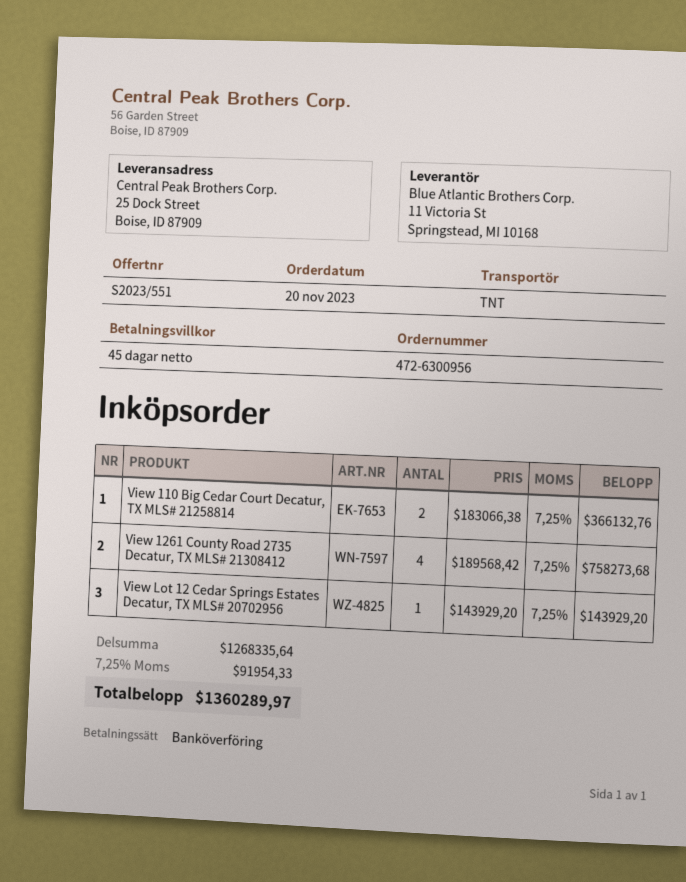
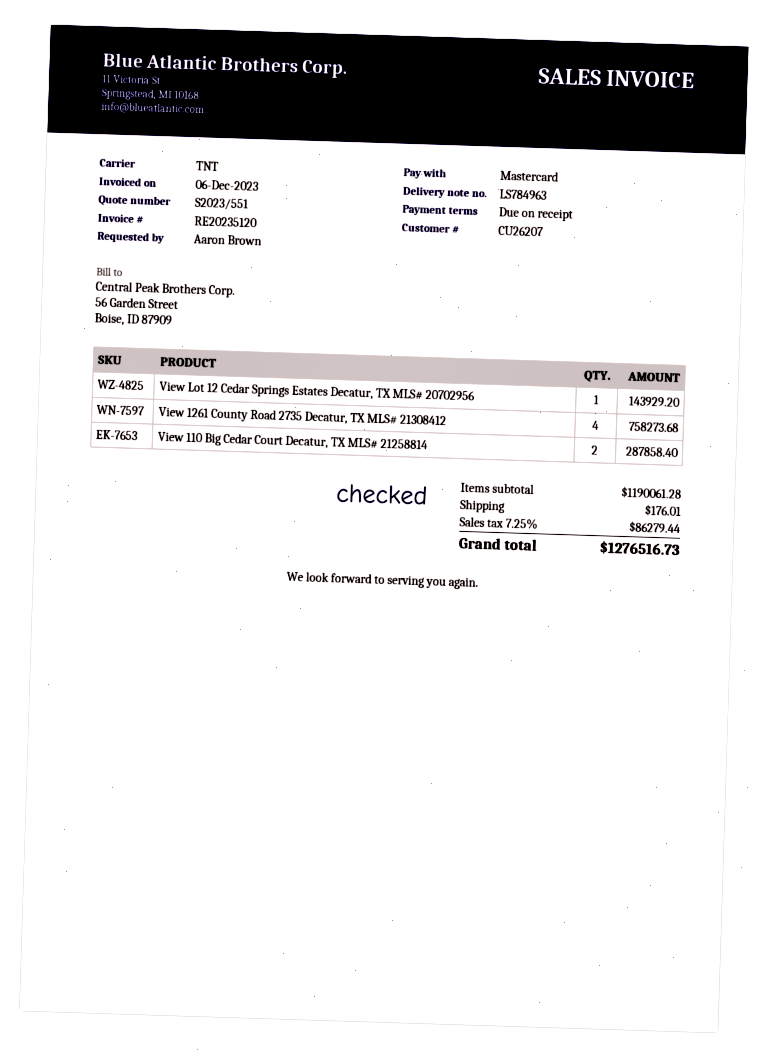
payment terms: 45 days -> on receipt
payment method: bank transfer -> Mastercard
View 110 Big Cedar Court Decatur, TX MLS# 21258814: 2 for 366132.76 -> 2 for 287858.40
subtotal: 1268335.64 -> 1190061.28
shipping: none -> 176.01
tax: 7.25% = 91954.33 -> 7.25% = 86279.44
total: 1360289.97 -> 1276516.73

